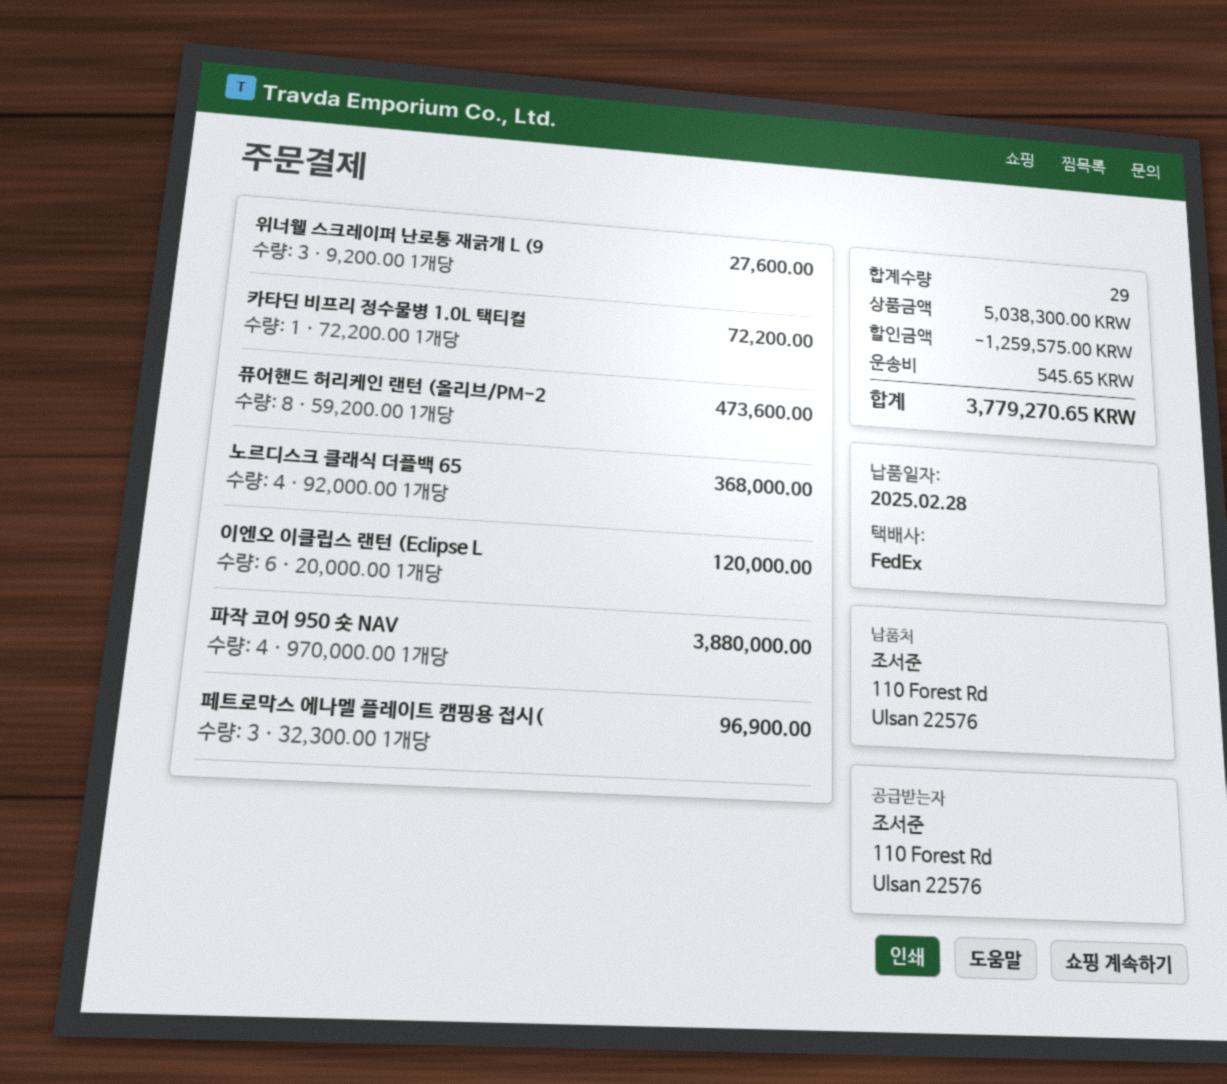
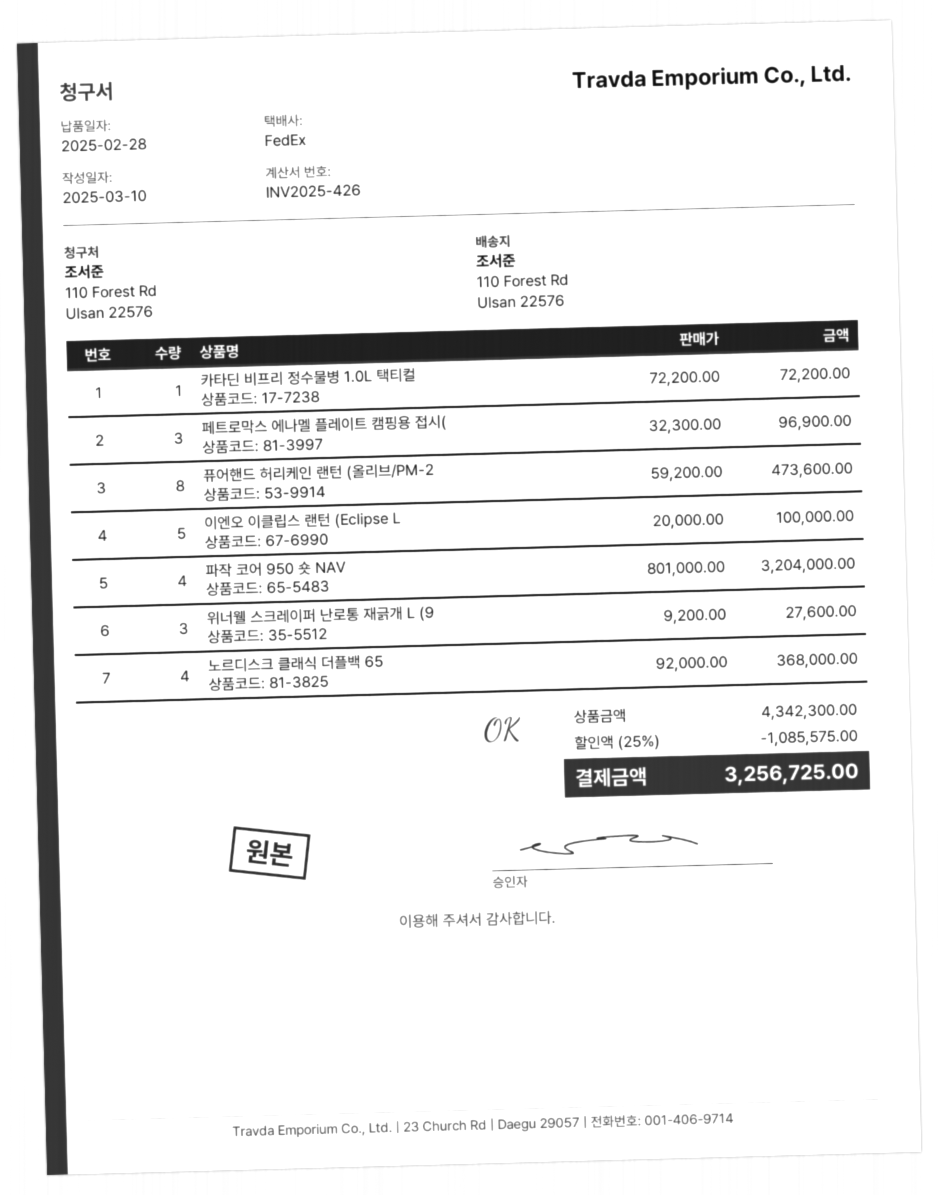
이엔오 이클립스 랜턴 (Eclipse L: 6 x 20000.00 = 120000.00 -> 5 x 20000.00 = 100000.00
파작 코어 950 숏 NAV: 4 x 970000.00 = 3880000.00 -> 4 x 801000.00 = 3204000.00
subtotal: 5038300.00 -> 4342300.00
discount: 1259575.00 -> 1085575.00
shipping: 545.65 -> none
total: 3779270.65 -> 3256725.00

